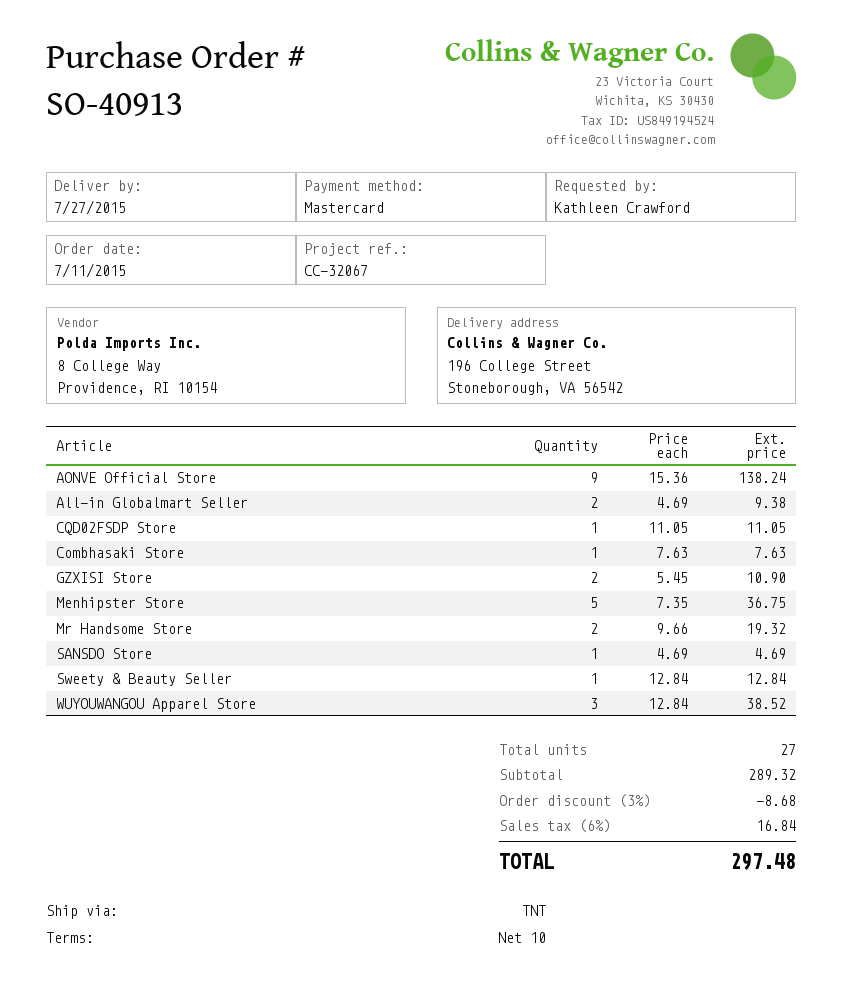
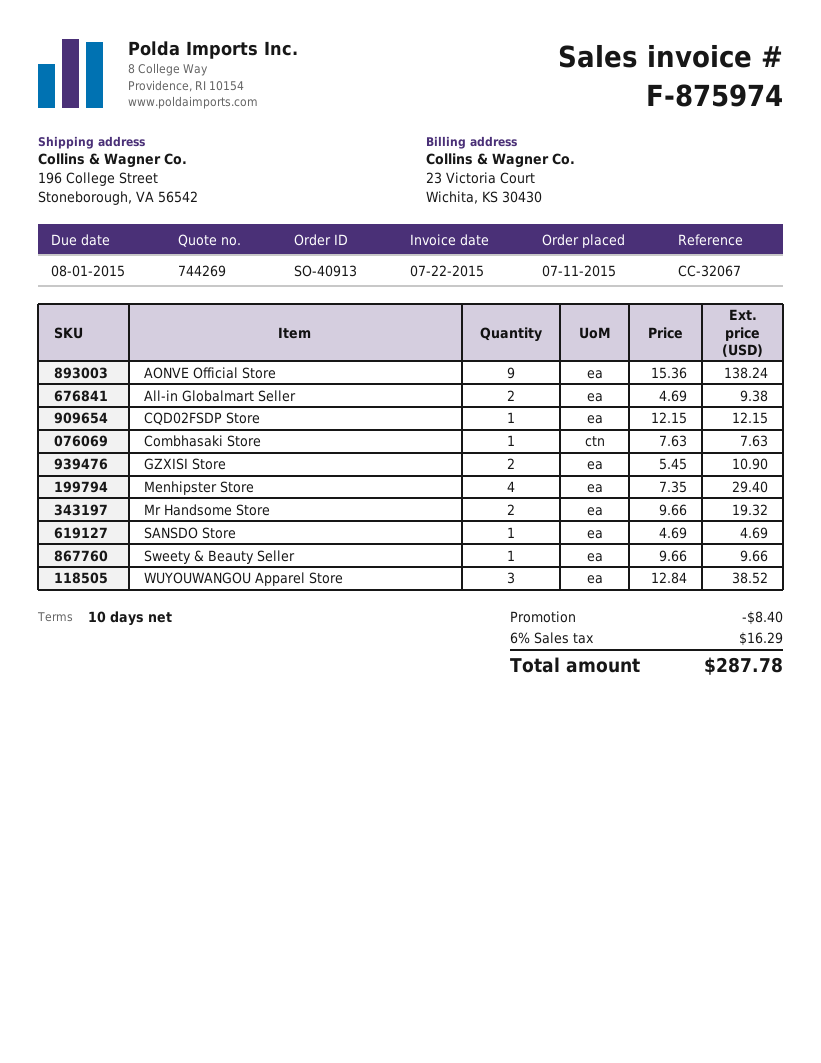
CQD02FSDP Store: 1 x 11.05 = 11.05 -> 1 x 12.15 = 12.15
Menhipster Store: 5 x 7.35 = 36.75 -> 4 x 7.35 = 29.40
Sweety & Beauty Seller: 1 x 12.84 = 12.84 -> 1 x 9.66 = 9.66
discount: 8.68 -> 8.40
tax: 6% = 16.84 -> 6% = 16.29
total: 297.48 -> 287.78

